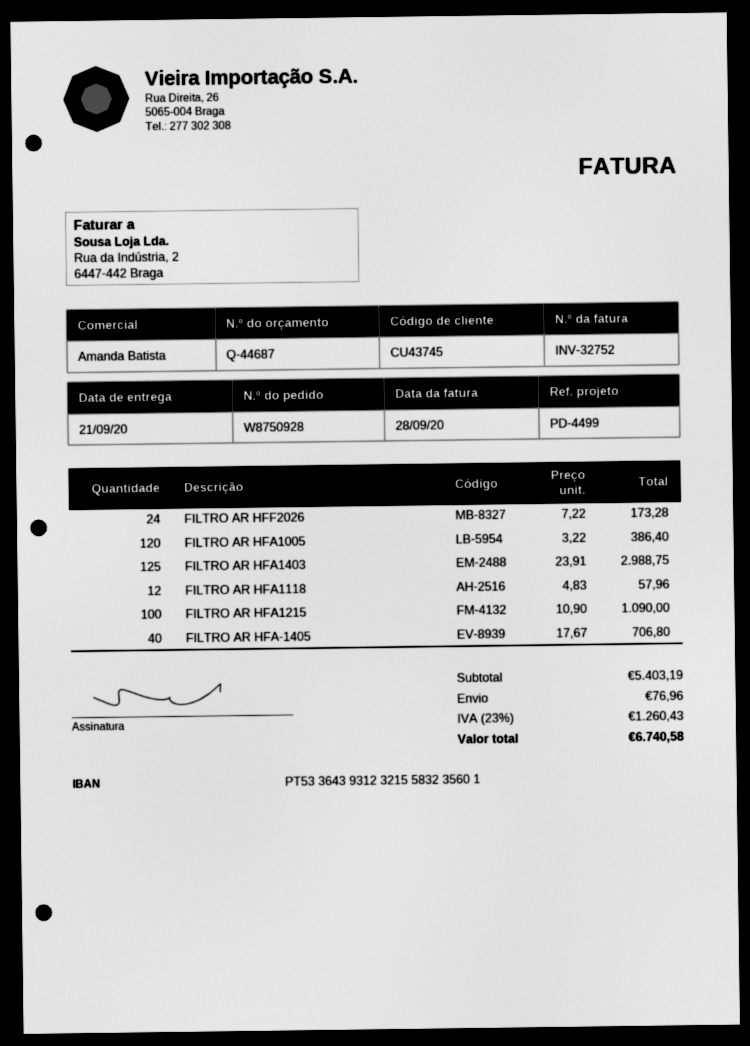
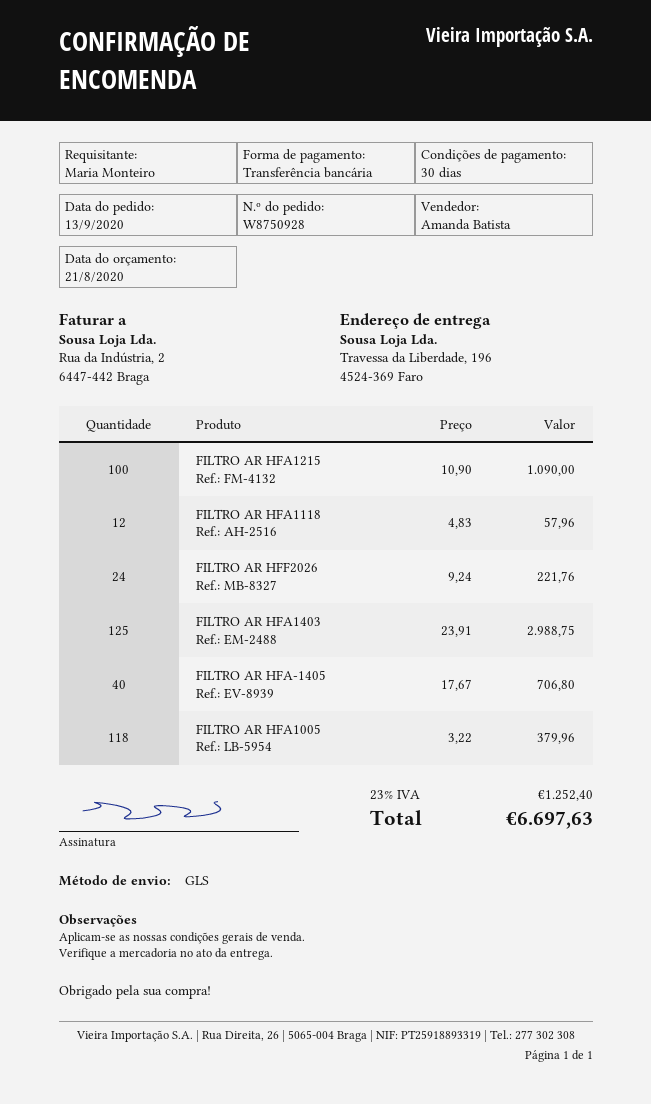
FILTRO AR HFF2026: 24 x 7.22 = 173.28 -> 24 x 9.24 = 221.76
FILTRO AR HFA1005: 120 x 3.22 = 386.40 -> 118 x 3.22 = 379.96
shipping: 76.96 -> none
tax: 23% = 1260.43 -> 23% = 1252.40
total: 6740.58 -> 6697.63

